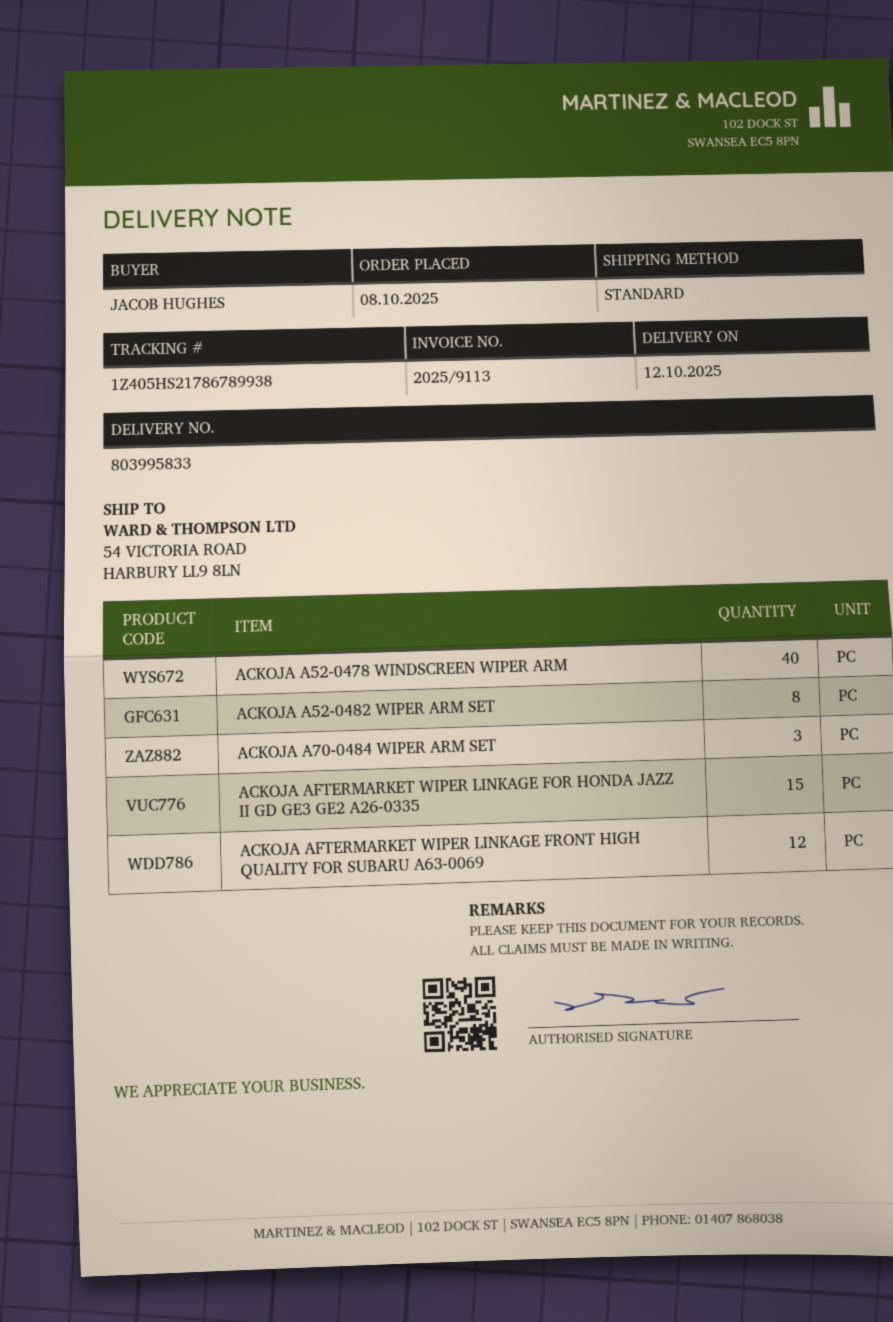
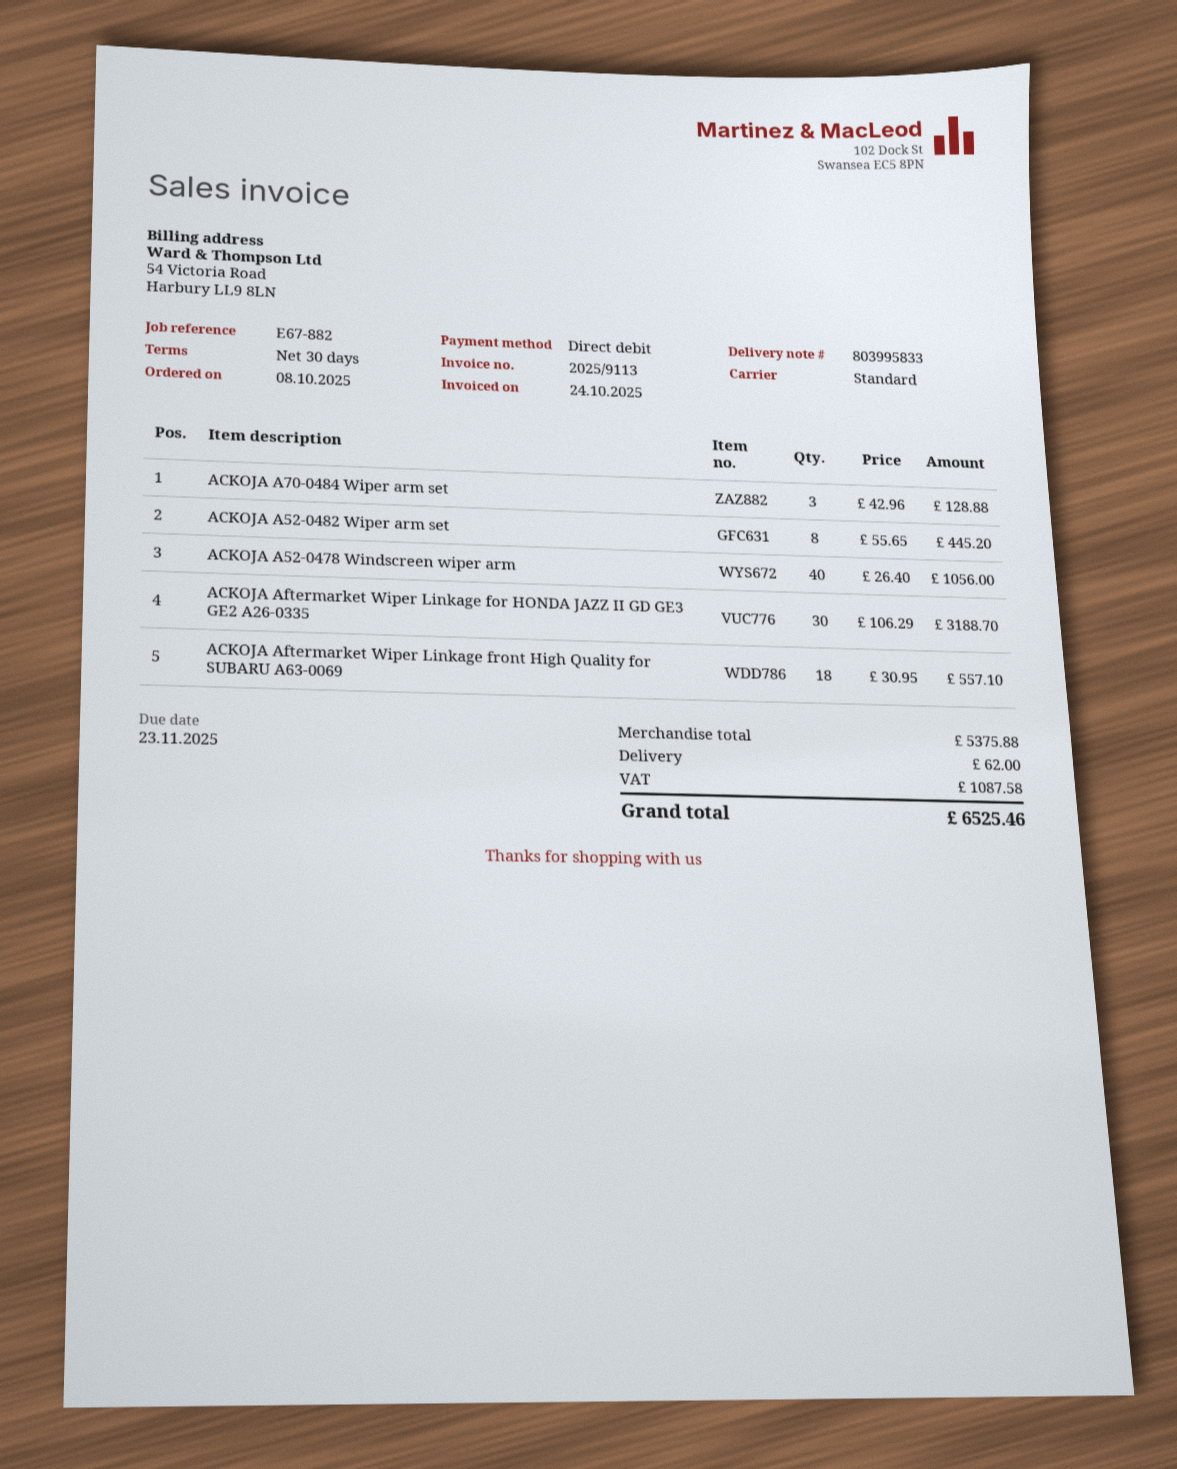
ACKOJA AFTERMARKET WIPER LINKAGE FOR HONDA JAZZ II GD GE3 GE2 A26-0335: 15 -> 30
ACKOJA AFTERMARKET WIPER LINKAGE FRONT HIGH QUALITY FOR SUBARU A63-0069: 12 -> 18

